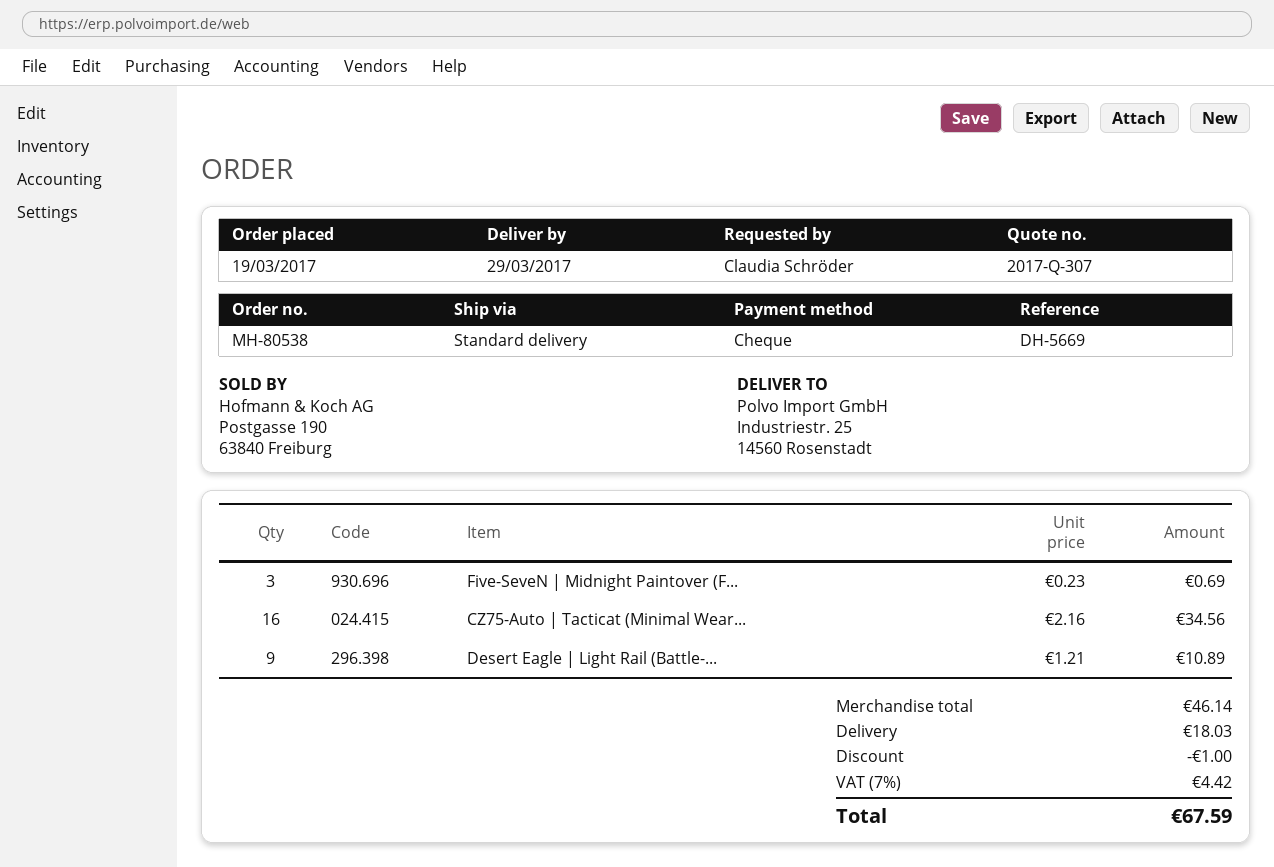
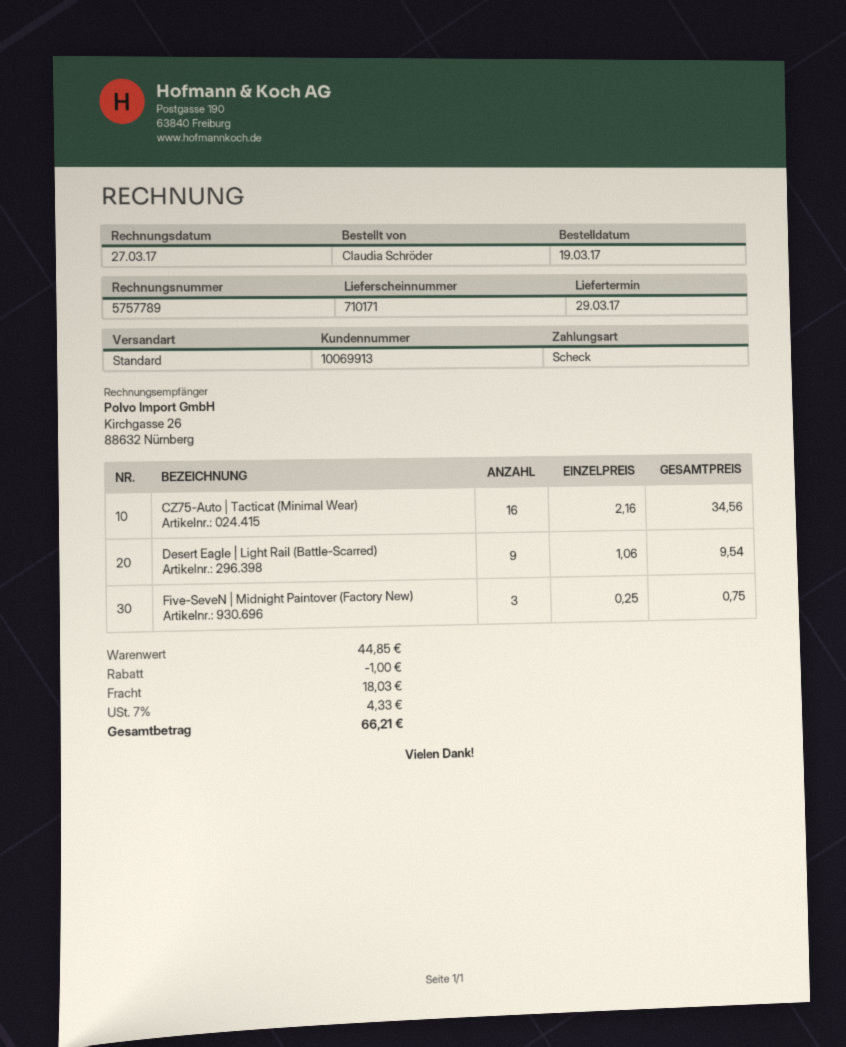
Five-SeveN | Midnight Paintover (F...: 3 x 0.23 = 0.69 -> 3 x 0.25 = 0.75
Desert Eagle | Light Rail (Battle-...: 9 x 1.21 = 10.89 -> 9 x 1.06 = 9.54
subtotal: 46.14 -> 44.85
tax: 7% = 4.42 -> 7% = 4.33
total: 67.59 -> 66.21

